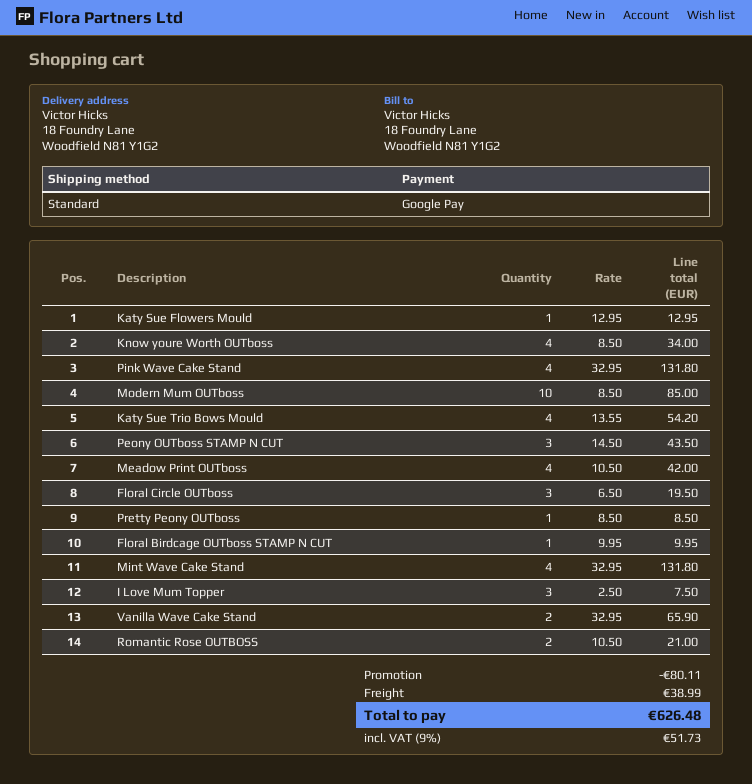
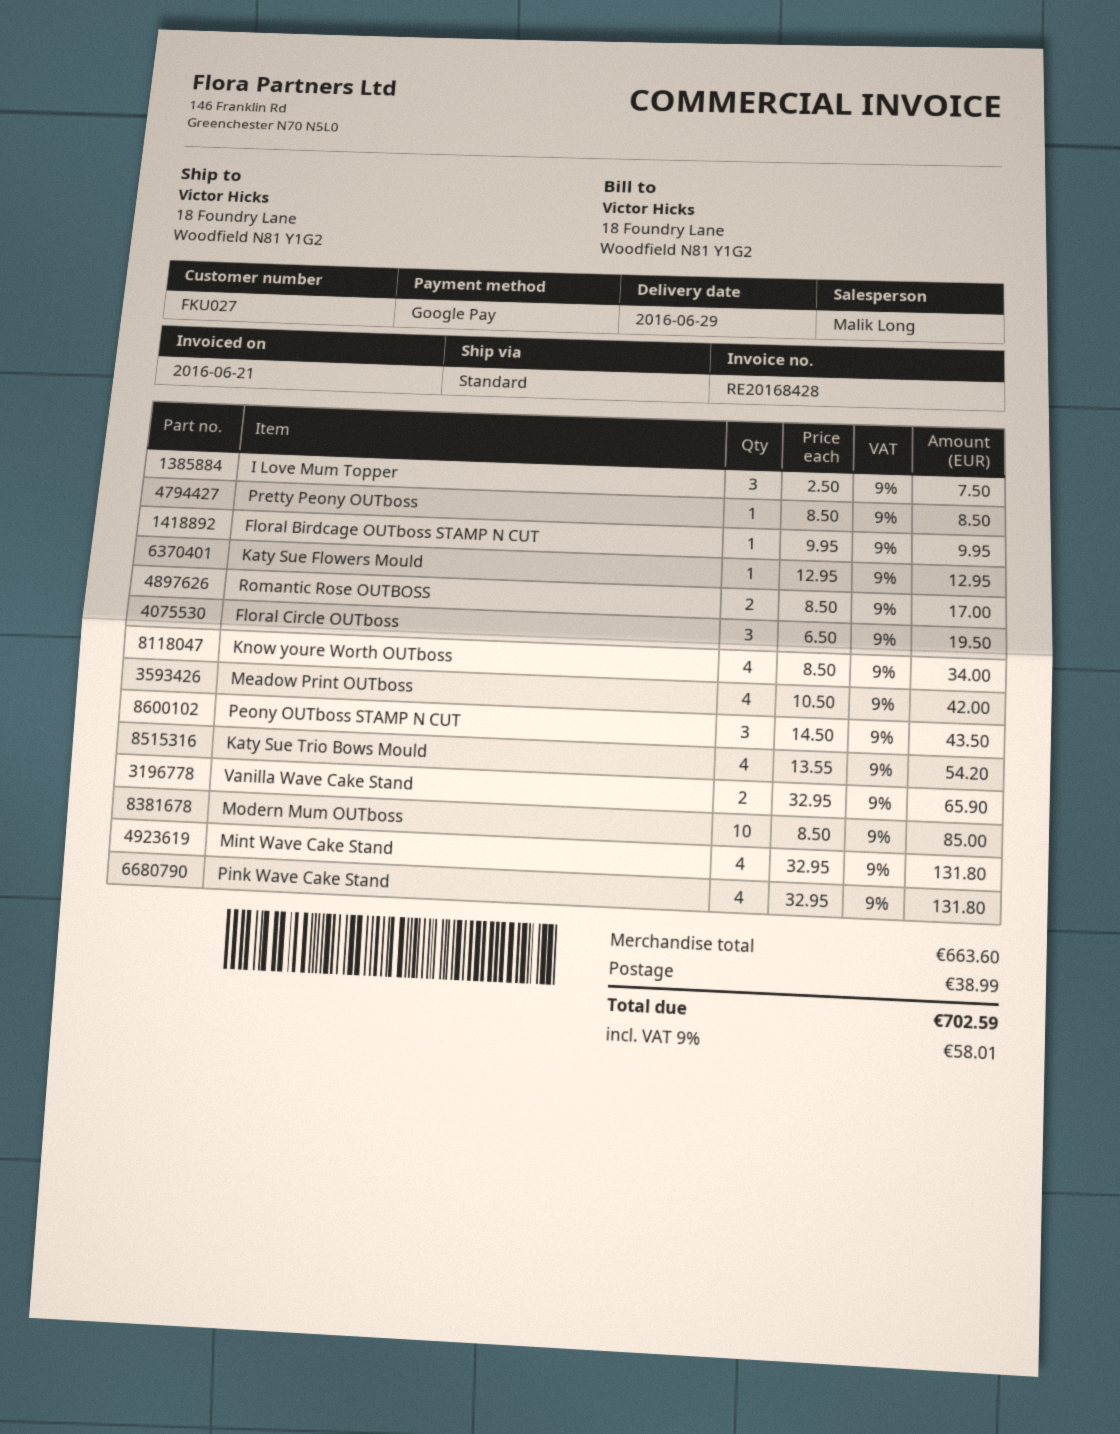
Romantic Rose OUTBOSS: 2 x 10.50 = 21.00 -> 2 x 8.50 = 17.00
discount: 80.11 -> none
tax: 9% = 51.73 -> 9% = 58.01
total: 626.48 -> 702.59

